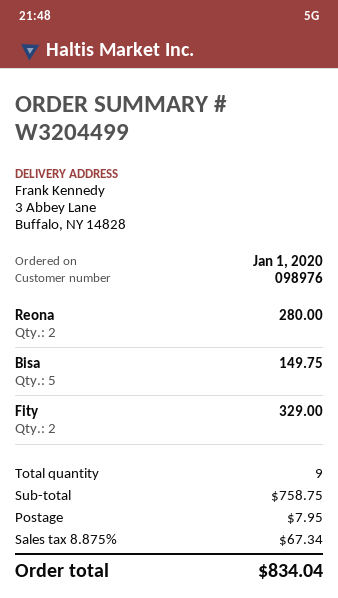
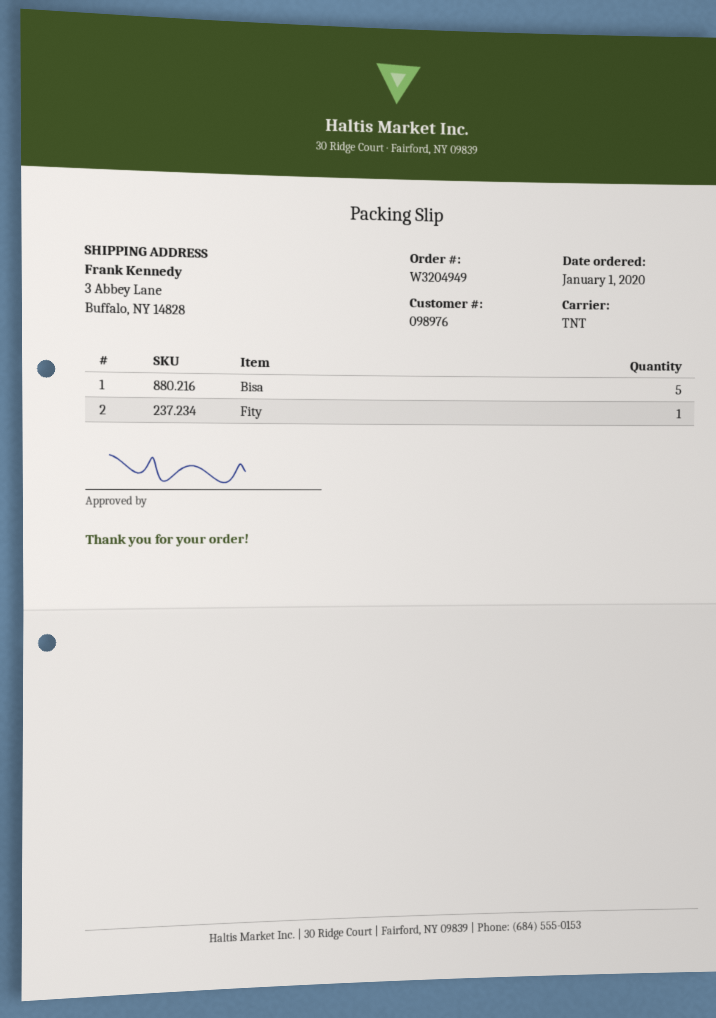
order number: W3204499 -> W3204949
Reona: 2 -> none
Fity: 2 -> 1

